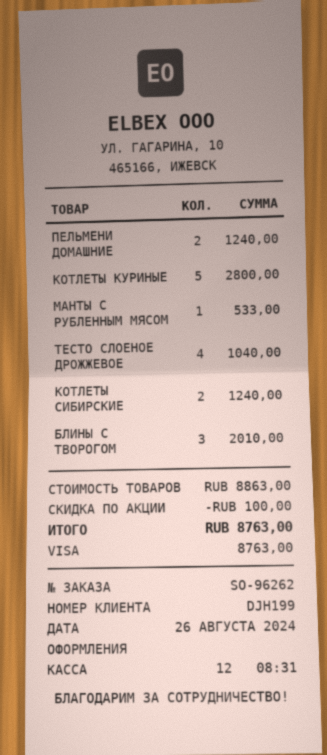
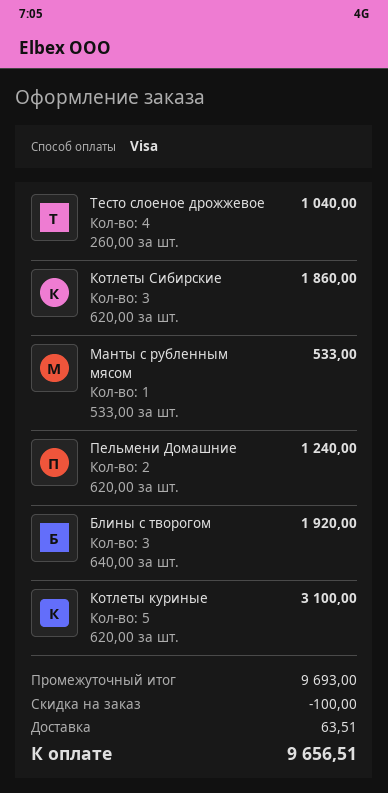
КОТЛЕТЫ КУРИНЫЕ: 5 for 2800.00 -> 5 for 3100.00
КОТЛЕТЫ СИБИРСКИЕ: 2 for 1240.00 -> 3 for 1860.00
БЛИНЫ С ТВОРОГОМ: 3 for 2010.00 -> 3 for 1920.00
subtotal: 8863.00 -> 9693.00
shipping: none -> 63.51
total: 8763.00 -> 9656.51

